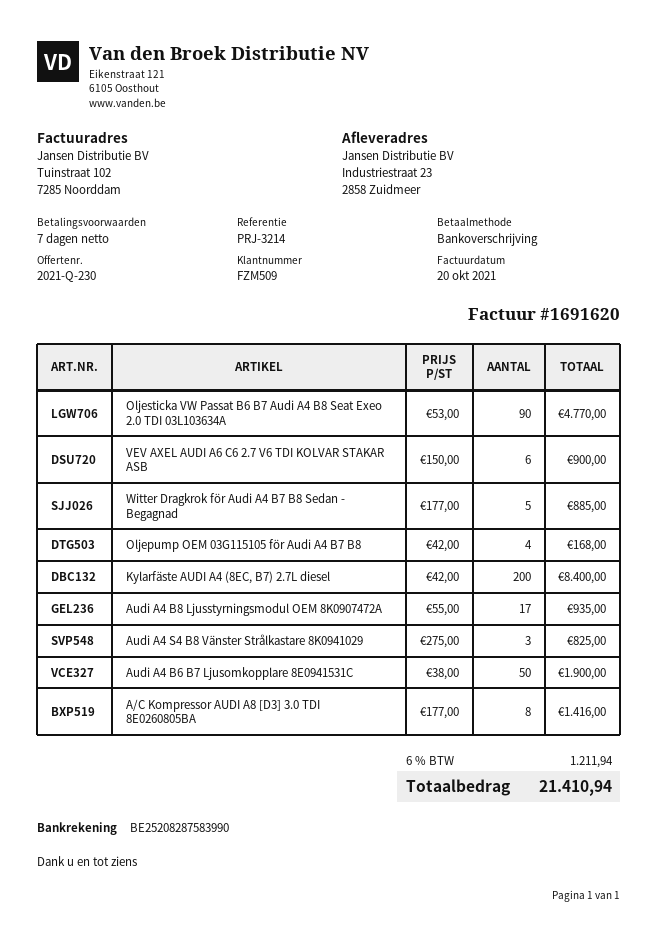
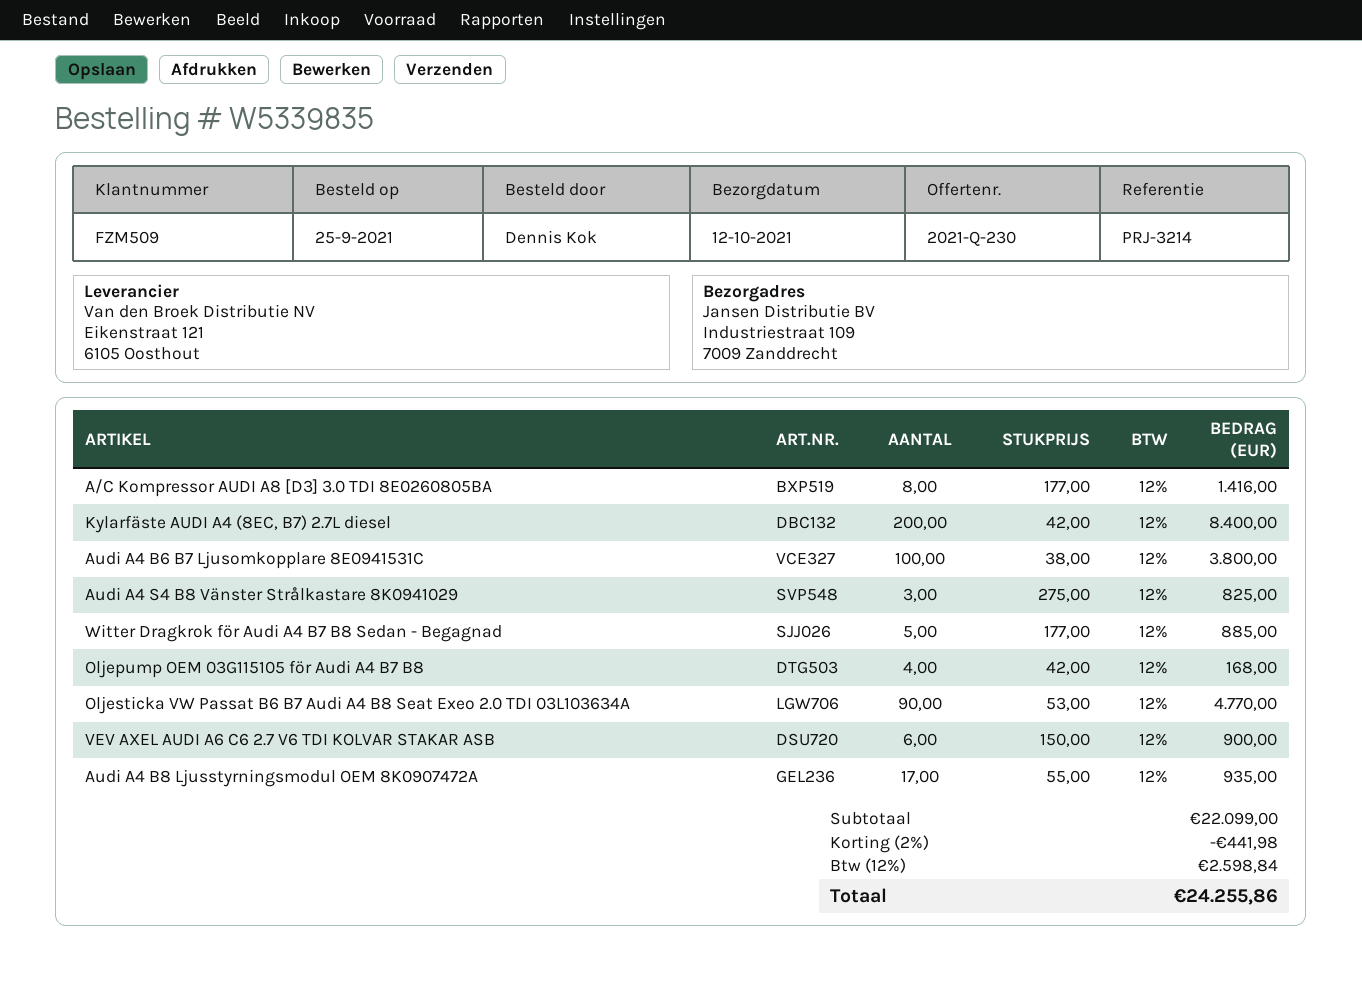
ship to: Industriestraat 23, 2858 Zuidmeer -> Industriestraat 109, 7009 Zanddrecht
Audi A4 B6 B7 Ljusomkopplare 8E0941531C: 50 x 38.00 = 1900.00 -> 100 x 38.00 = 3800.00
discount: none -> 2% = 441.98
tax: 6% = 1211.94 -> 12% = 2598.84
total: 21410.94 -> 24255.86

